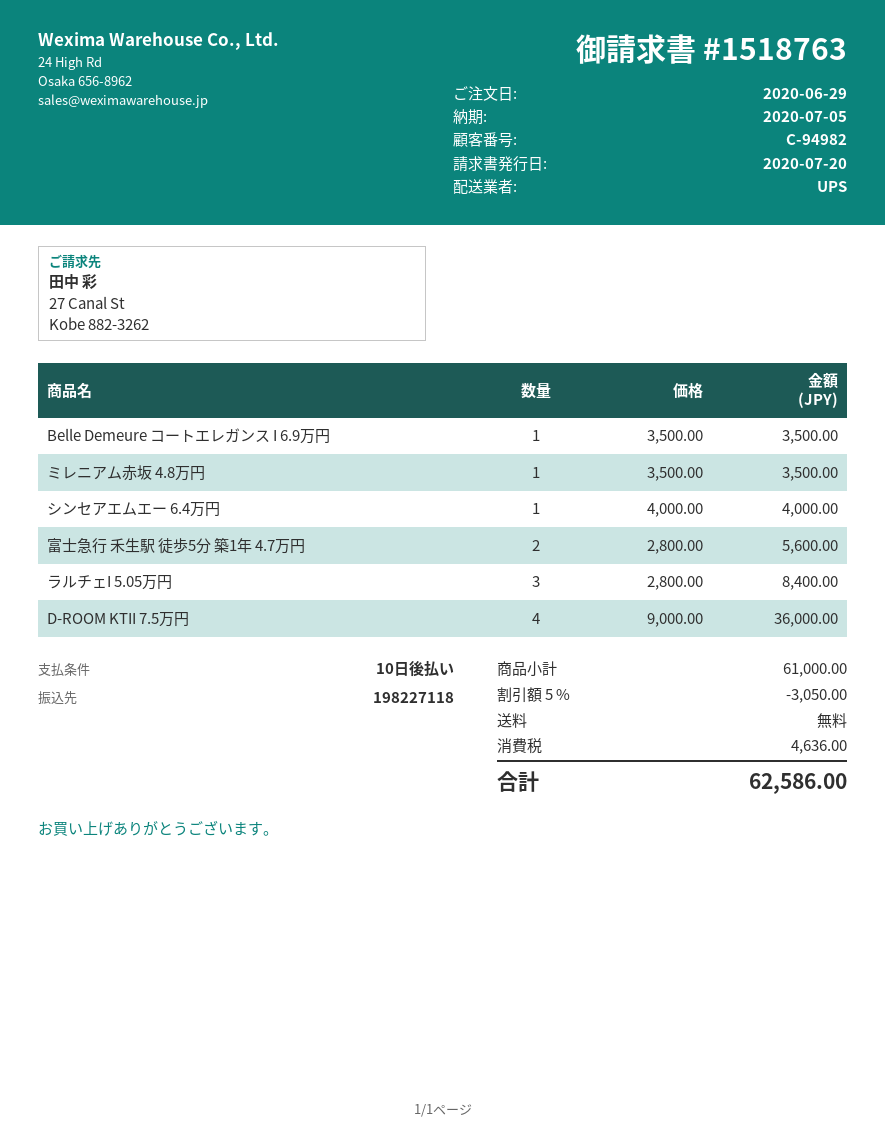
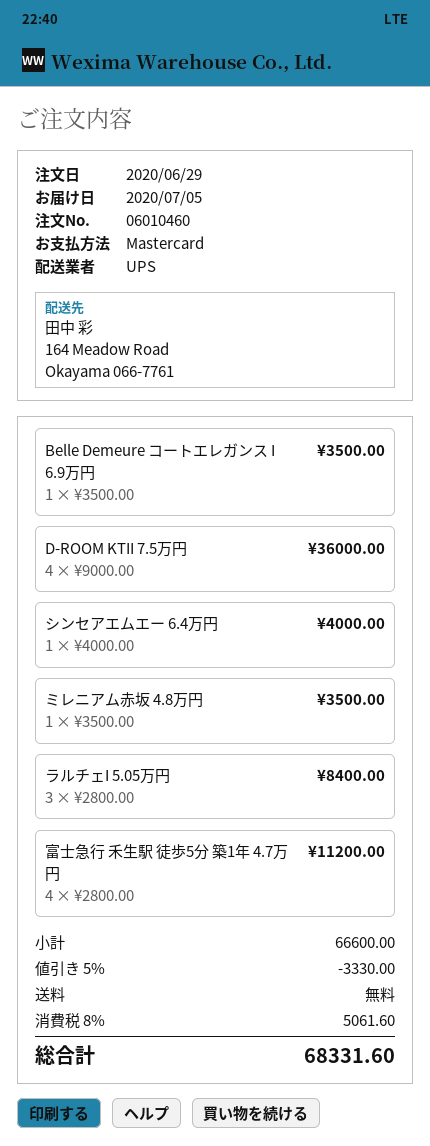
富士急行 禾生駅 徒歩5分 築1年 4.7万円: 2 x 2800.00 = 5600.00 -> 4 x 2800.00 = 11200.00
subtotal: 61000.00 -> 66600.00
discount: 5% = 3050.00 -> 5% = 3330.00
tax: 4636.00 -> 5061.60
total: 62586.00 -> 68331.60

